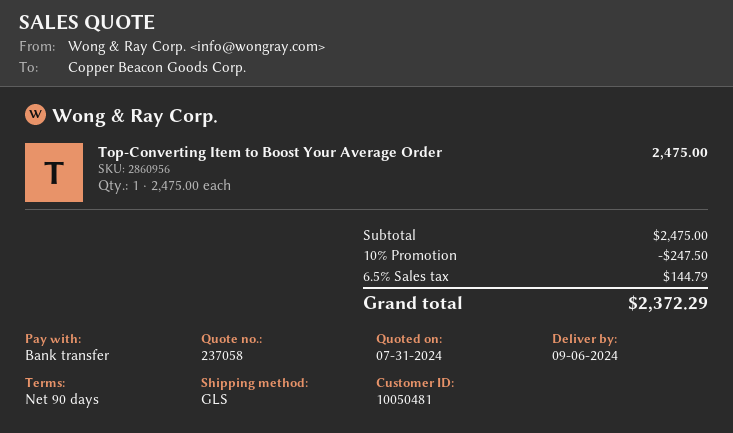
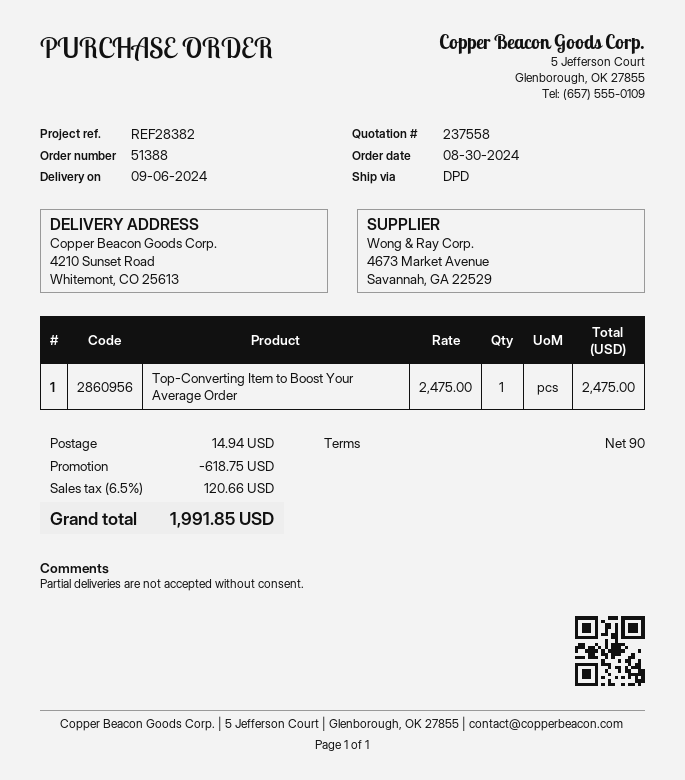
quote number: 237058 -> 237558
shipping method: GLS -> DPD
discount: 247.50 -> 618.75
shipping: none -> 14.94
tax: 6.5% = 144.79 -> 6.5% = 120.66
total: 2372.29 -> 1991.85

